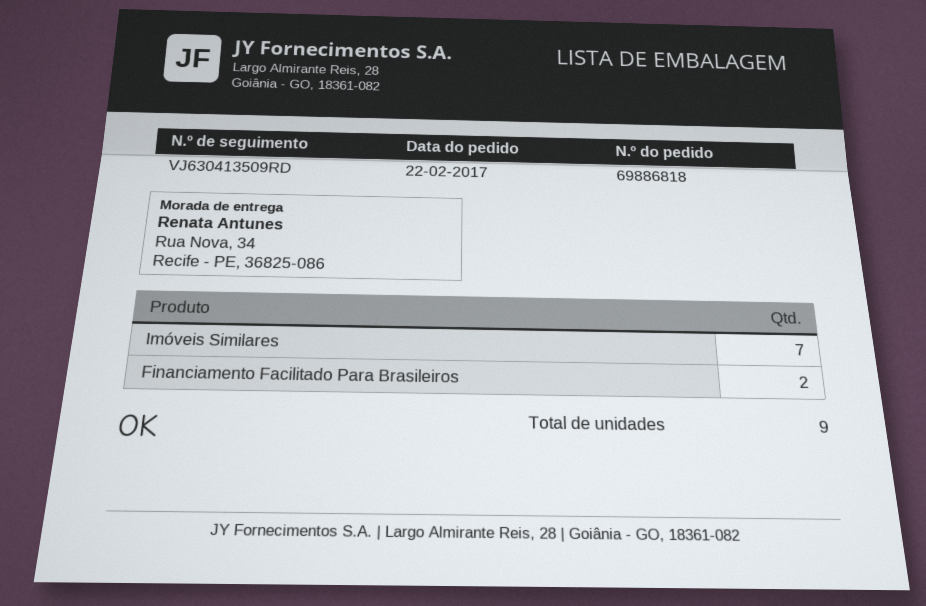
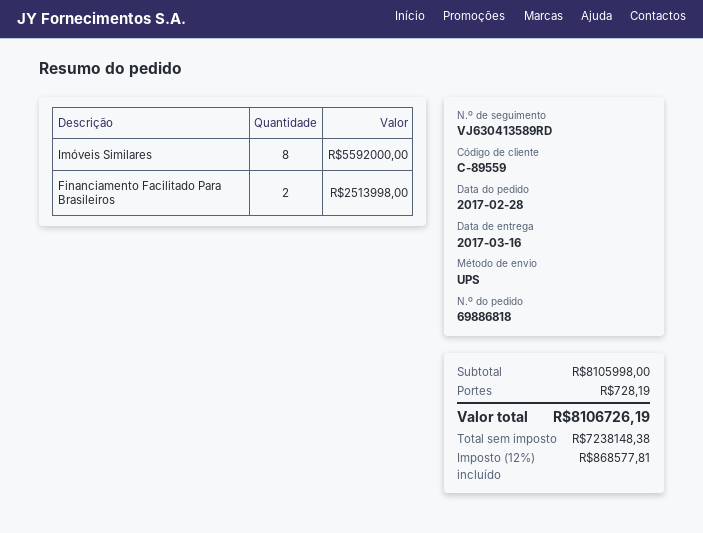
order date: 2017-02-22 -> 2017-02-28
tracking number: VJ630413509RD -> VJ630413589RD
Imóveis Similares: 7 -> 8

